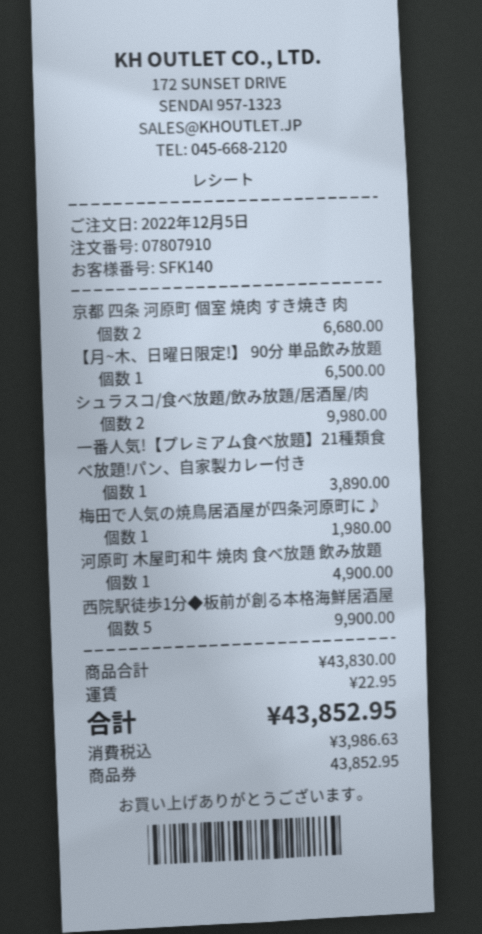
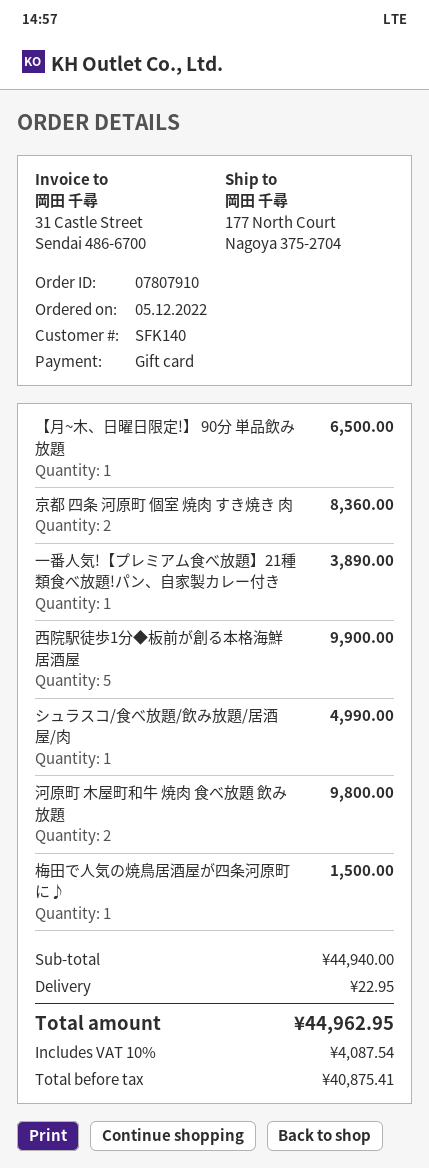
京都 四条 河原町 個室 焼肉 すき焼き 肉: 2 for 6680.00 -> 2 for 8360.00
シュラスコ/食べ放題/飲み放題/居酒屋/肉: 2 for 9980.00 -> 1 for 4990.00
梅田で人気の焼鳥居酒屋が四条河原町に♪: 1 for 1980.00 -> 1 for 1500.00
河原町 木屋町和牛 焼肉 食べ放題 飲み放題: 1 for 4900.00 -> 2 for 9800.00
subtotal: 43830.00 -> 44940.00
tax: 3986.63 -> 4087.54
total: 43852.95 -> 44962.95

